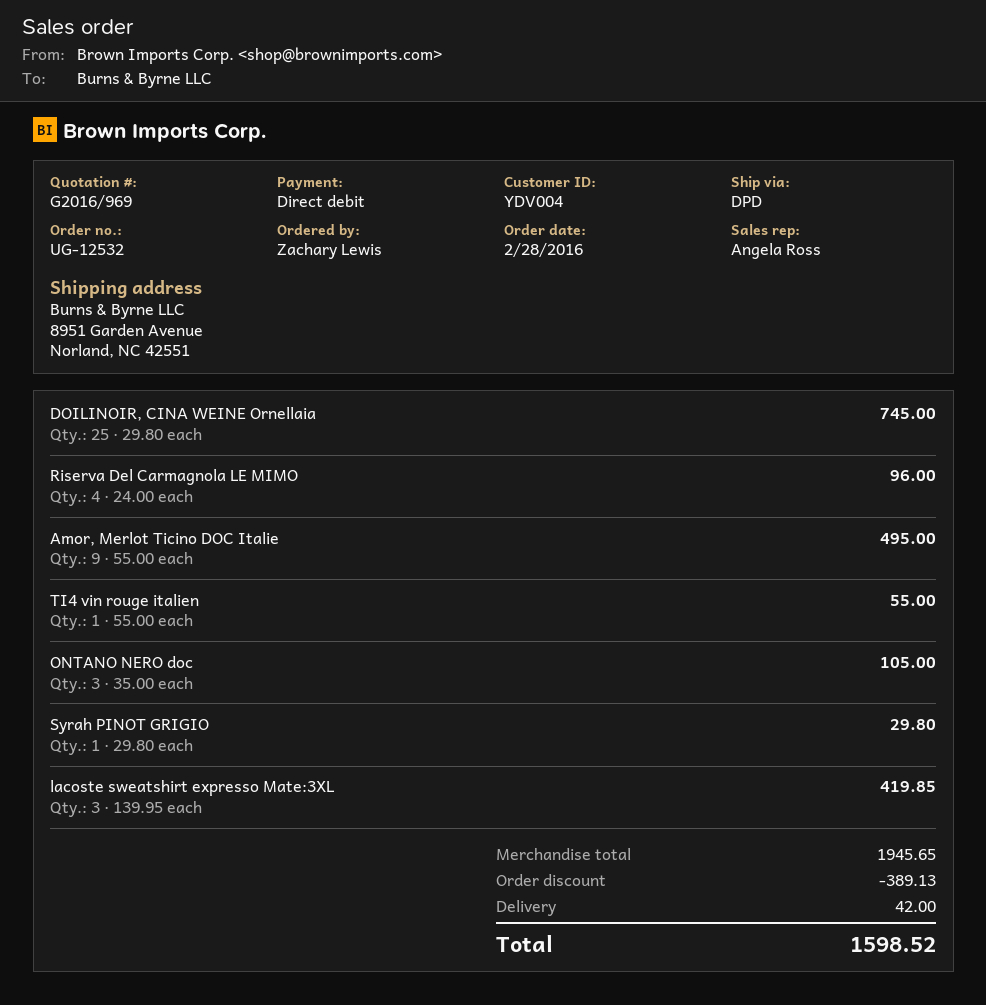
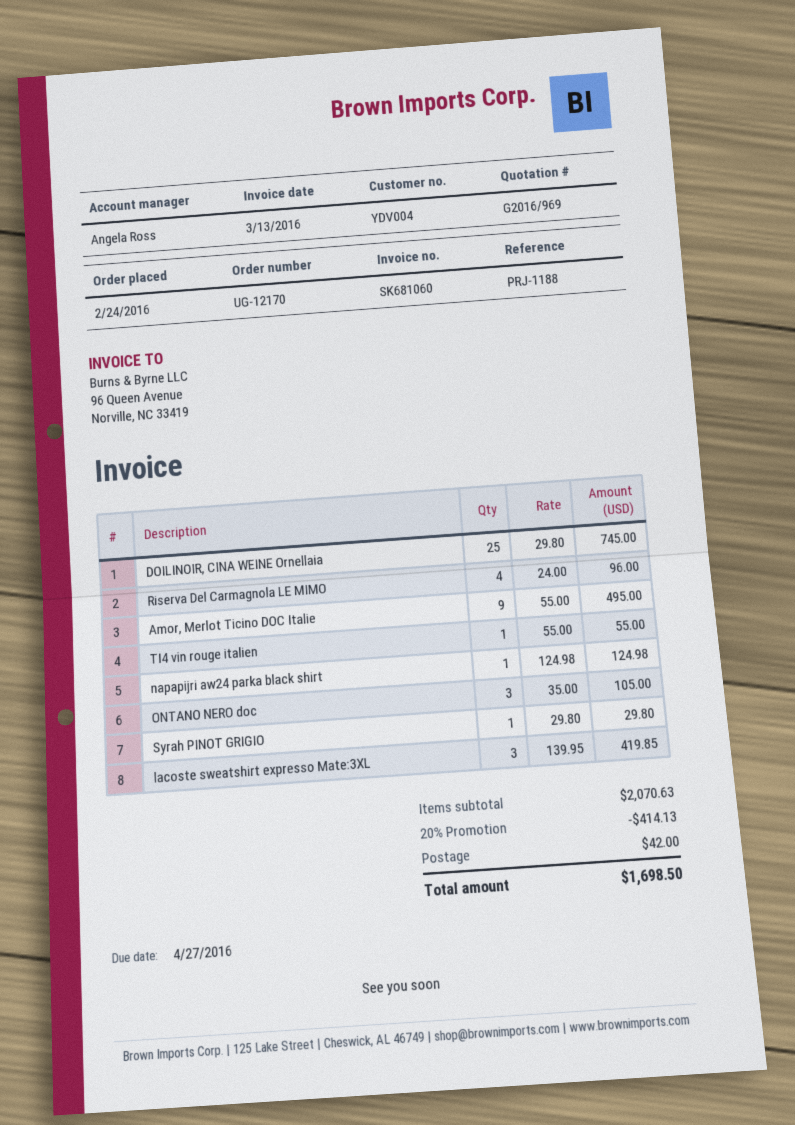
order number: UG-12532 -> UG-12170
order date: 2016-02-28 -> 2016-02-24
napapijri aw24 parka black shirt: none -> 1 x 124.98 = 124.98
subtotal: 1945.65 -> 2070.63
discount: 389.13 -> 414.13
total: 1598.52 -> 1698.50

